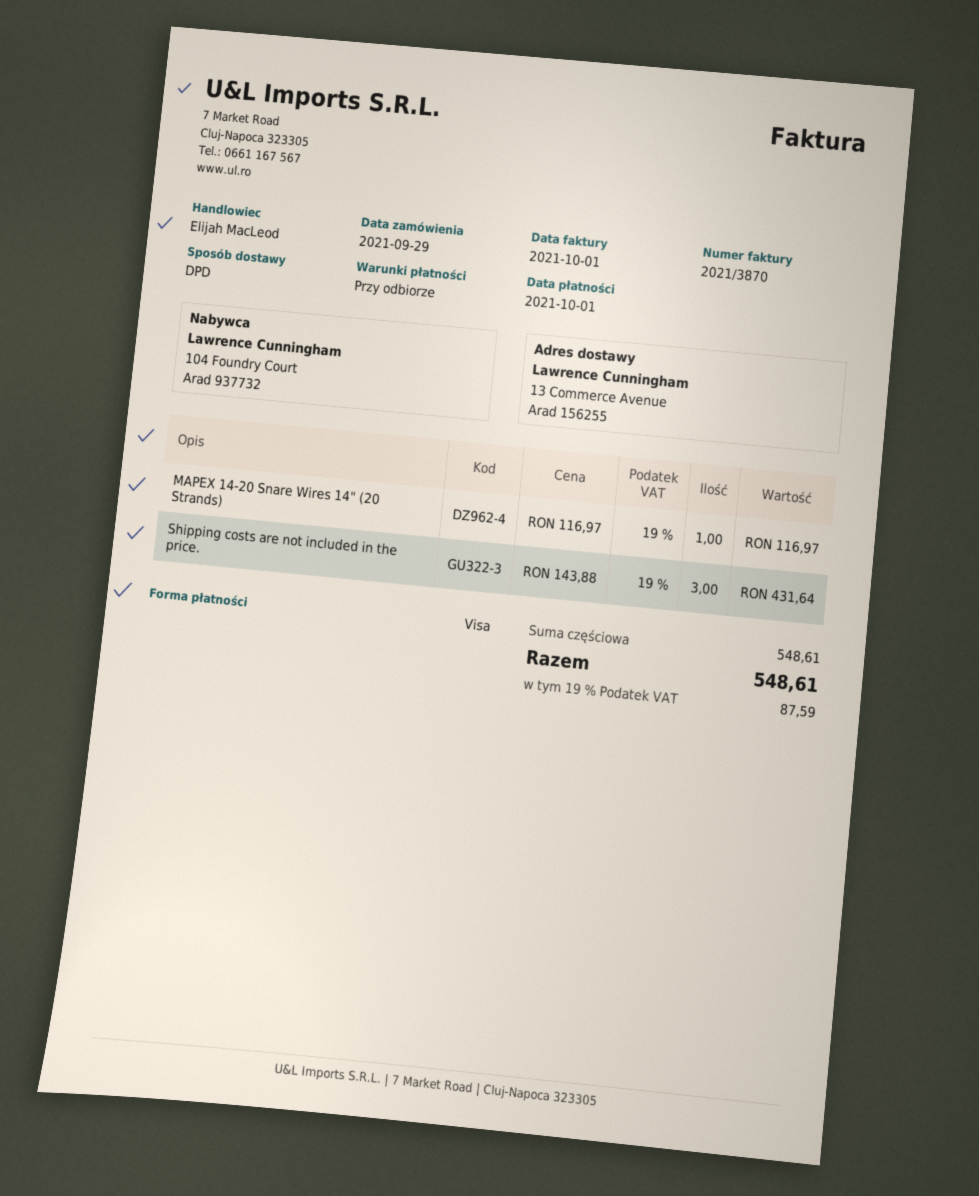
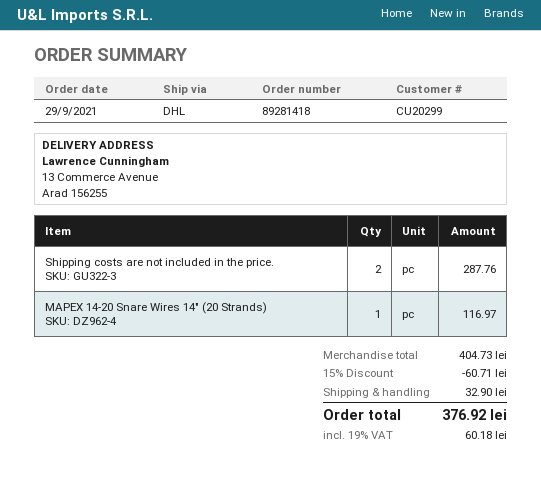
shipping method: DPD -> DHL
Shipping costs are not included in the price.: 3 for 431.64 -> 2 for 287.76
subtotal: 548.61 -> 404.73
discount: none -> 15% = 60.71
shipping: none -> 32.90
tax: 19% = 87.59 -> 19% = 60.18
total: 548.61 -> 376.92

